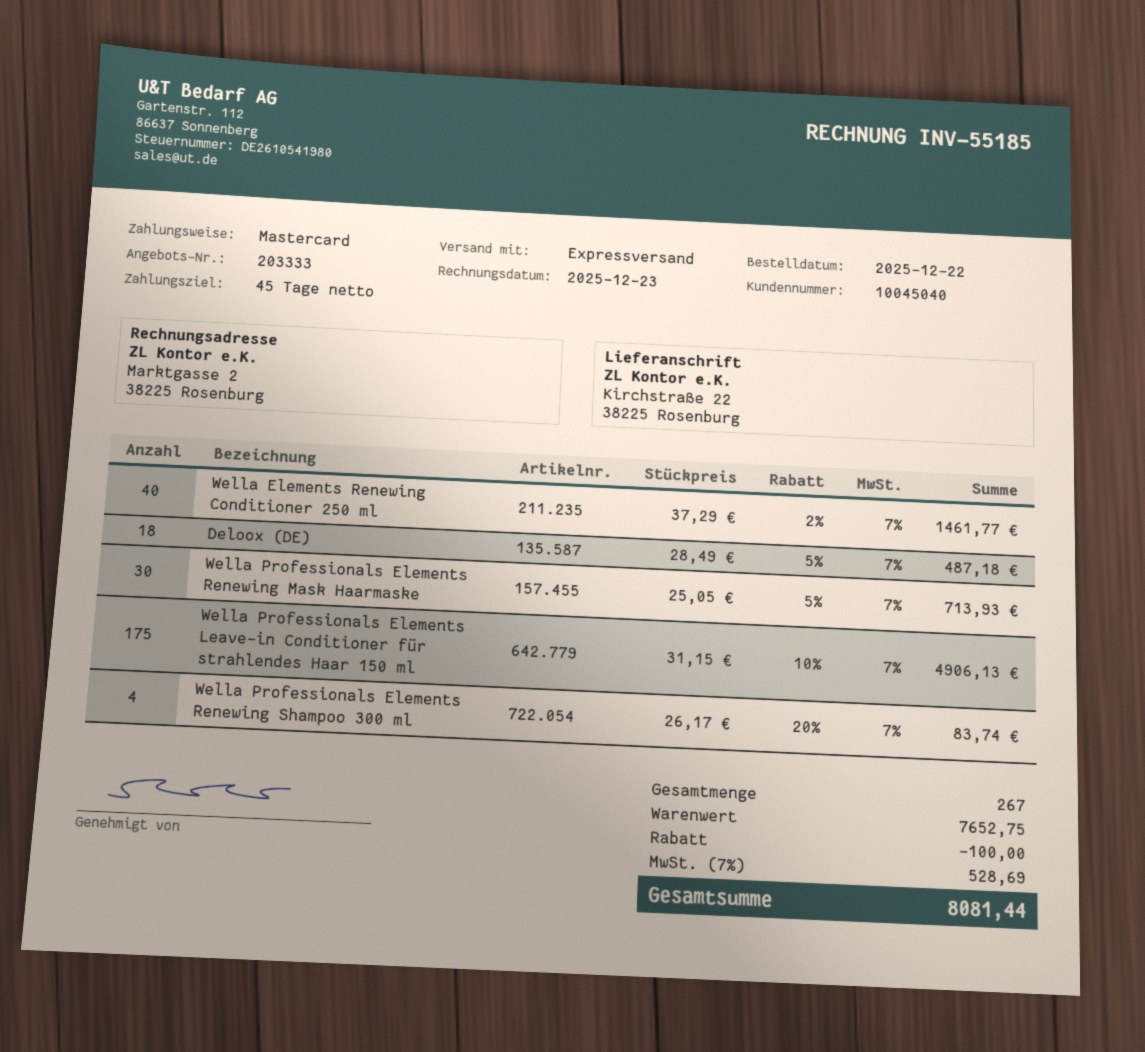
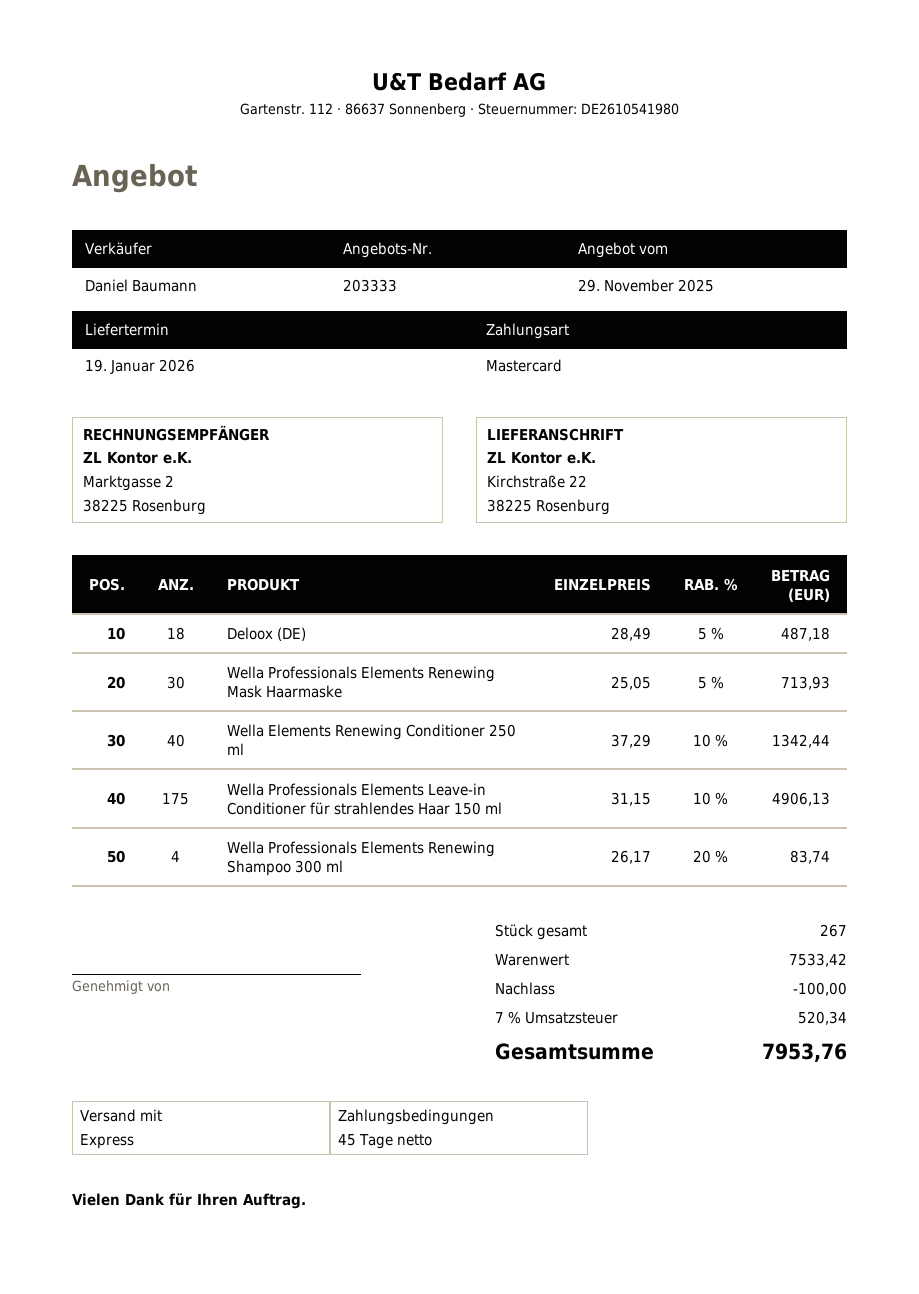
Wella Elements Renewing Conditioner 250 ml: 40 x 37.29 - 2% = 1461.77 -> 40 x 37.29 - 10% = 1342.44
subtotal: 7652.75 -> 7533.42
tax: 7% = 528.69 -> 7% = 520.34
total: 8081.44 -> 7953.76

